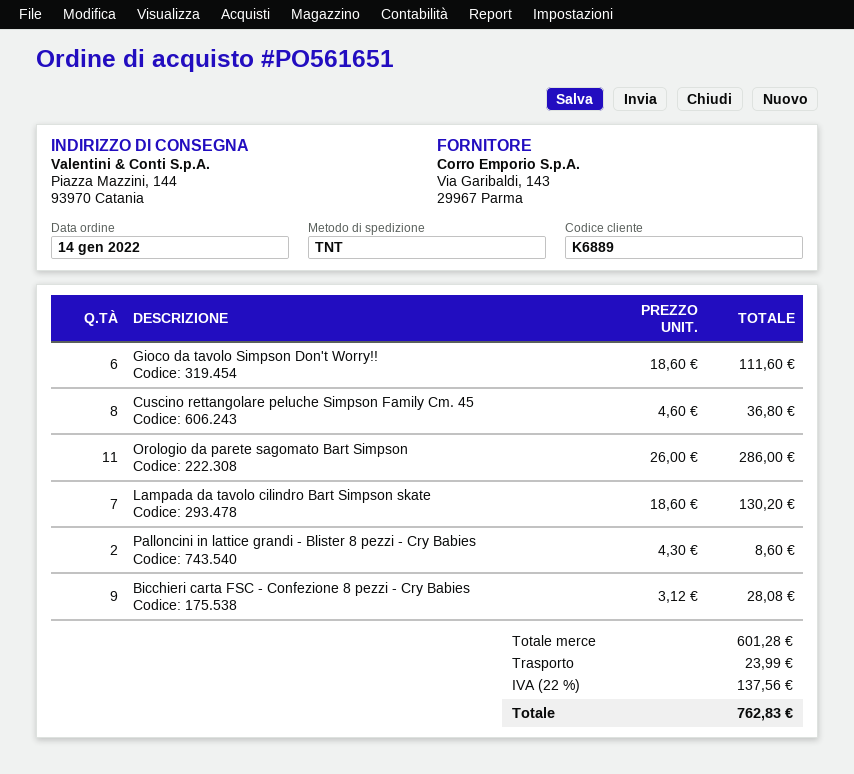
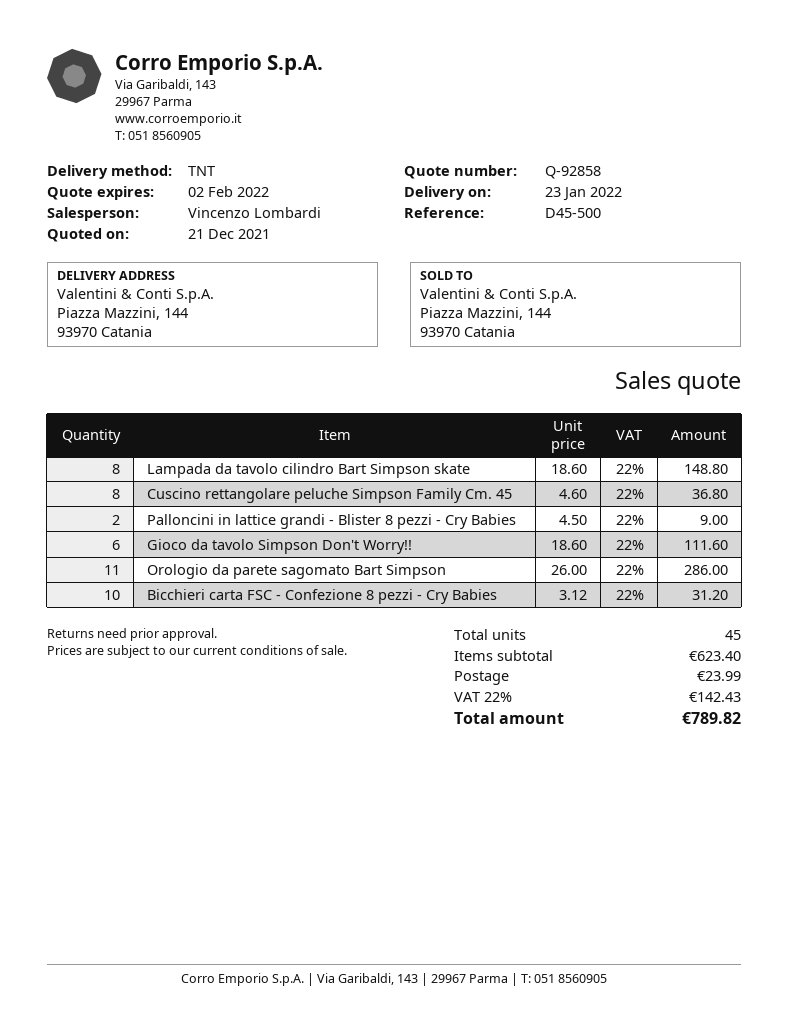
Lampada da tavolo cilindro Bart Simpson skate: 7 x 18.60 = 130.20 -> 8 x 18.60 = 148.80
Palloncini in lattice grandi - Blister 8 pezzi - Cry Babies: 2 x 4.30 = 8.60 -> 2 x 4.50 = 9.00
Bicchieri carta FSC - Confezione 8 pezzi - Cry Babies: 9 x 3.12 = 28.08 -> 10 x 3.12 = 31.20
subtotal: 601.28 -> 623.40
tax: 22% = 137.56 -> 22% = 142.43
total: 762.83 -> 789.82

